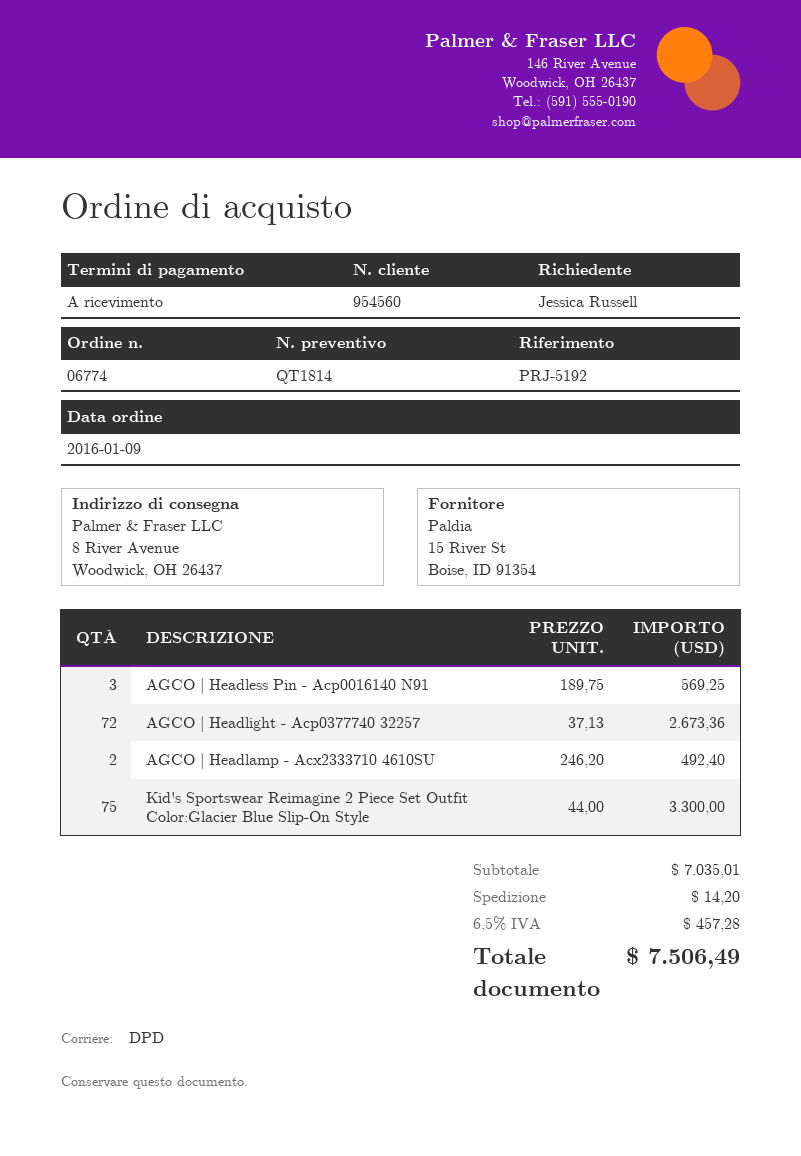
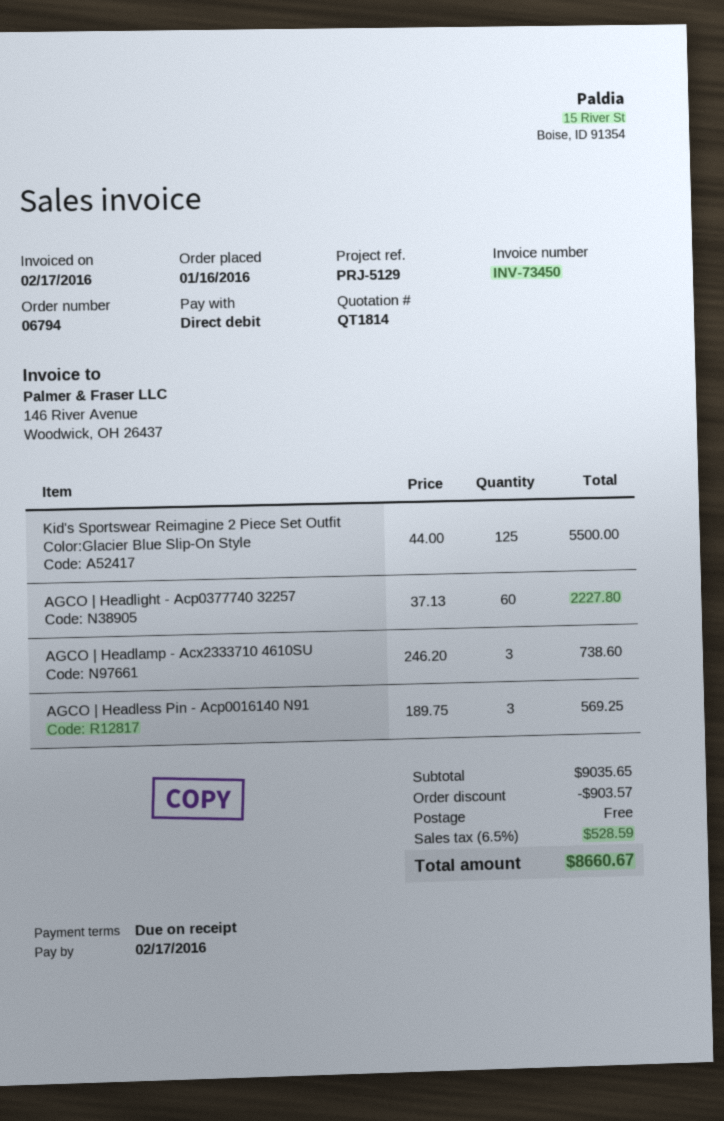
order number: 06774 -> 06794
order date: 2016-01-09 -> 2016-01-16
reference: PRJ-5192 -> PRJ-5129
AGCO | Headlight - Acp0377740 32257: 72 x 37.13 = 2673.36 -> 60 x 37.13 = 2227.80
AGCO | Headlamp - Acx2333710 4610SU: 2 x 246.20 = 492.40 -> 3 x 246.20 = 738.60
Kid's Sportswear Reimagine 2 Piece Set Outfit Color:Glacier Blue Slip-On Style: 75 x 44.00 = 3300.00 -> 125 x 44.00 = 5500.00
subtotal: 7035.01 -> 9035.65
discount: none -> 903.57
shipping: 14.20 -> 0.00
tax: 6.5% = 457.28 -> 6.5% = 528.59
total: 7506.49 -> 8660.67

